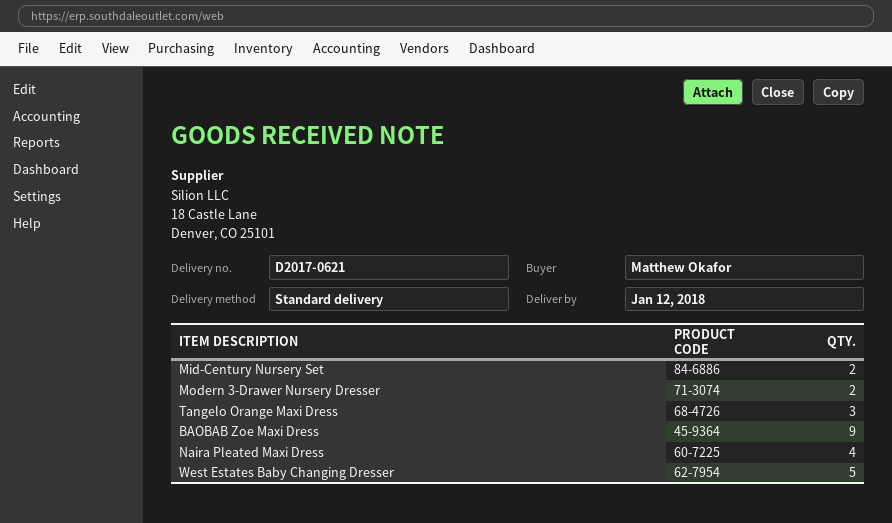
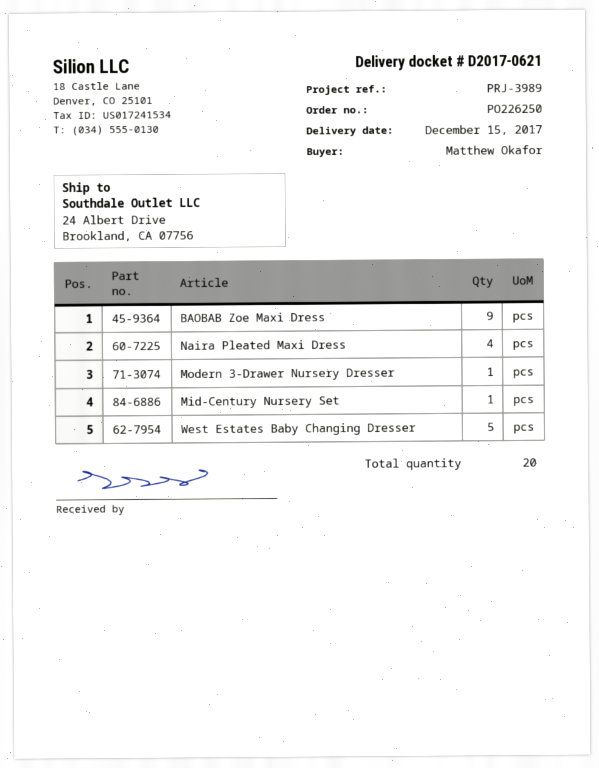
delivery date: 2018-01-12 -> 2017-12-15
Mid-Century Nursery Set: 2 -> 1
Modern 3-Drawer Nursery Dresser: 2 -> 1
Tangelo Orange Maxi Dress: 3 -> none

